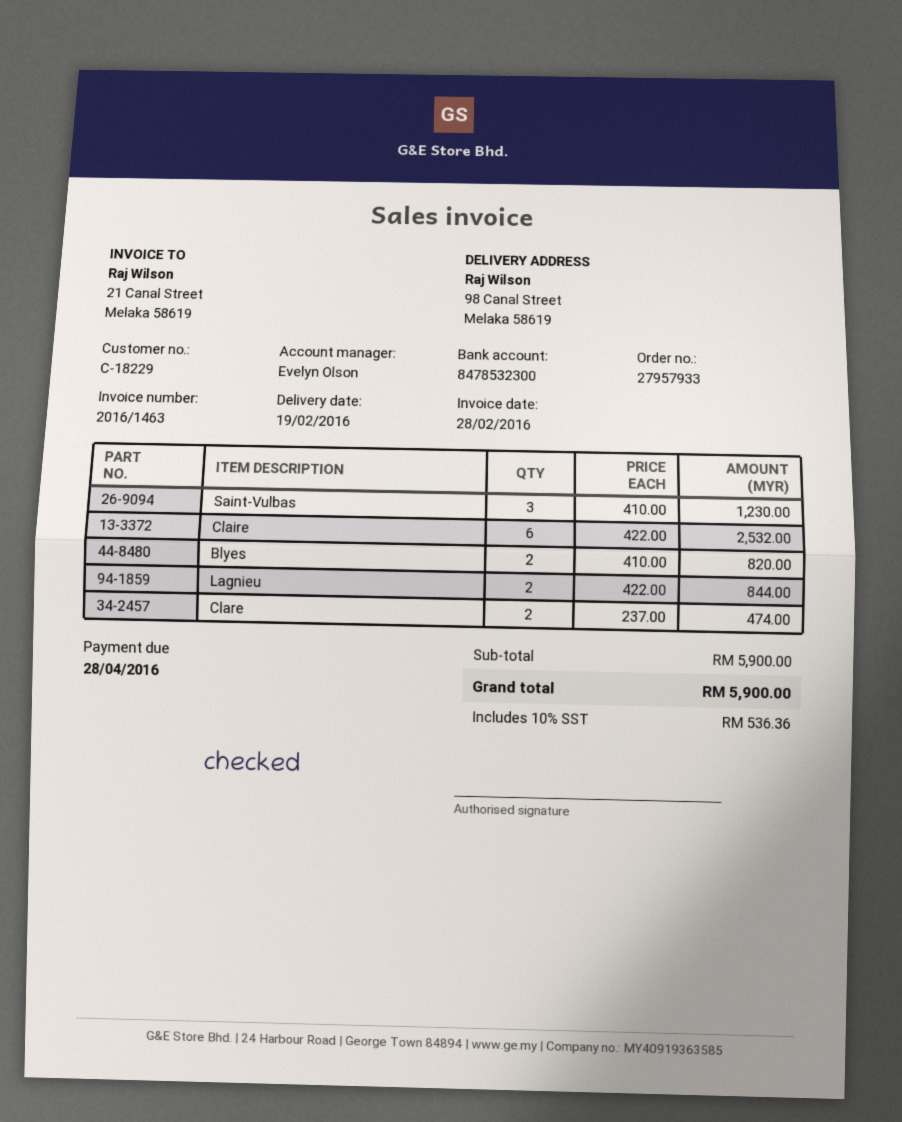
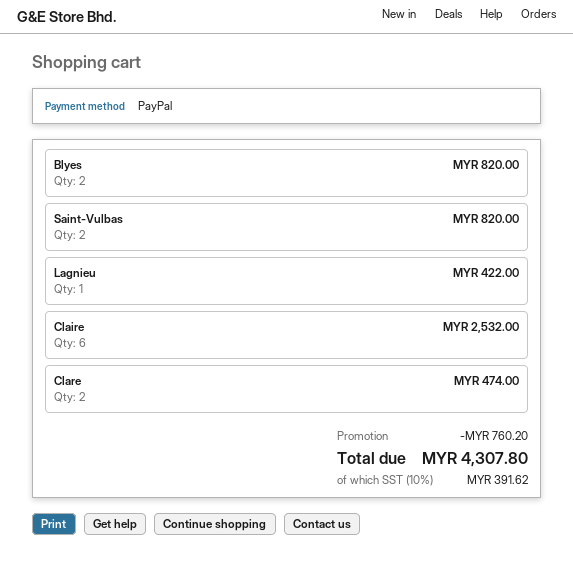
Saint-Vulbas: 3 for 1230.00 -> 2 for 820.00
Lagnieu: 2 for 844.00 -> 1 for 422.00
discount: none -> 760.20
tax: 10% = 536.36 -> 10% = 391.62
total: 5900.00 -> 4307.80

